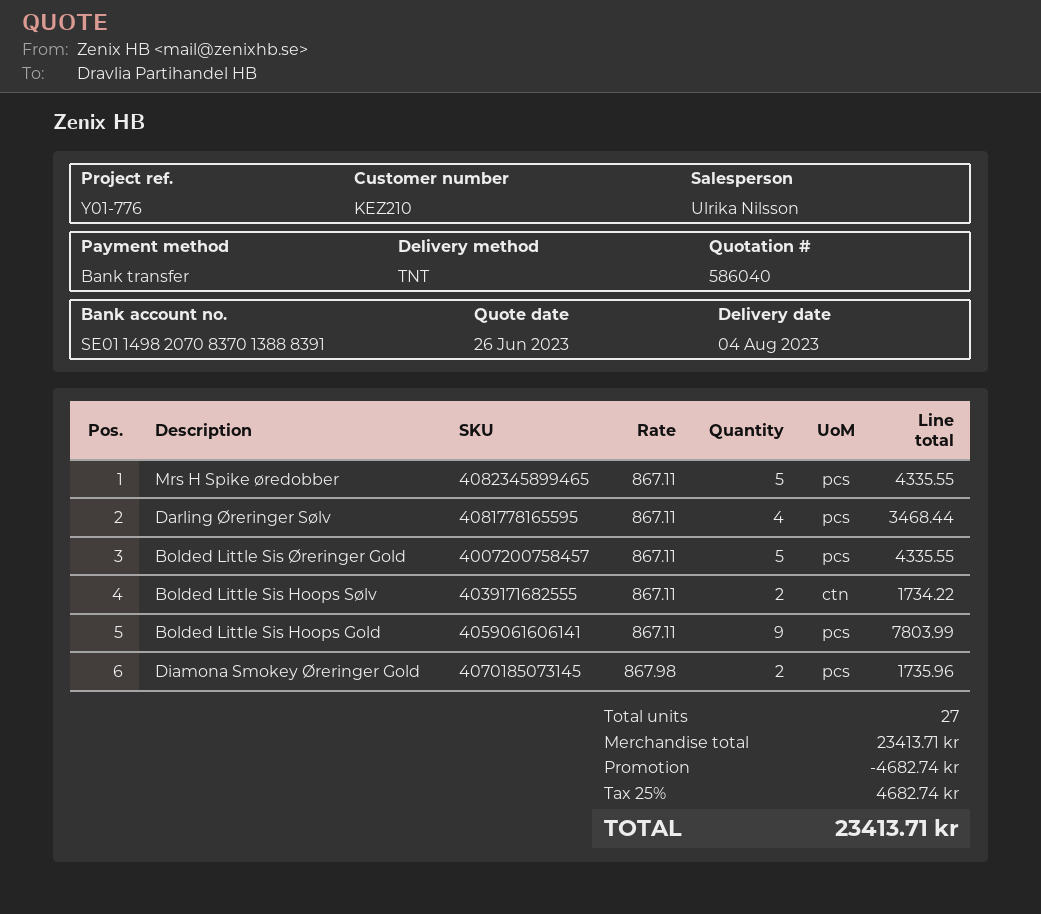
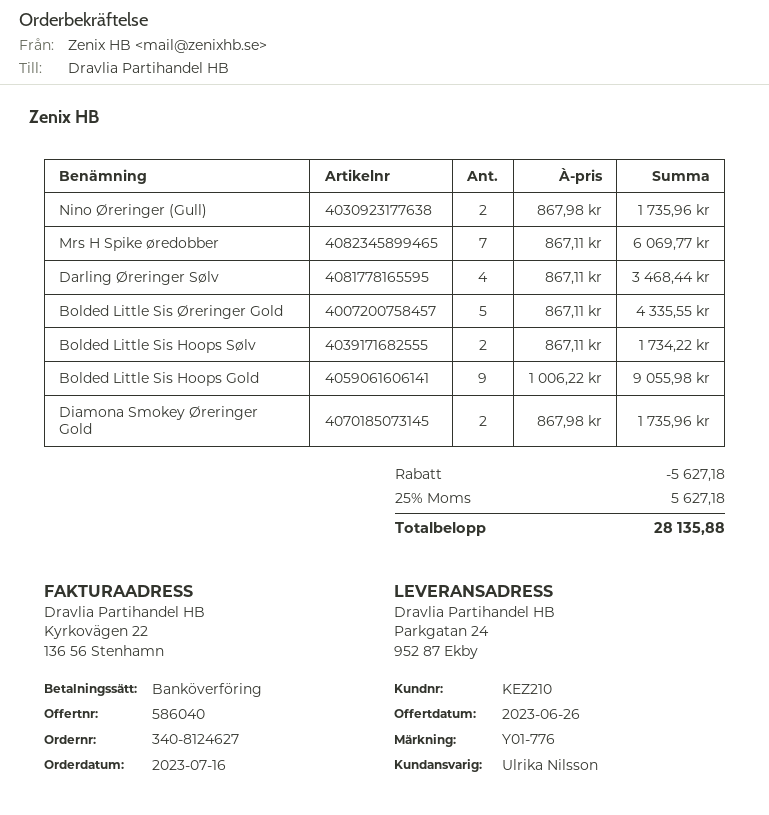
Mrs H Spike øredobber: 5 x 867.11 = 4335.55 -> 7 x 867.11 = 6069.77
Bolded Little Sis Hoops Gold: 9 x 867.11 = 7803.99 -> 9 x 1006.22 = 9055.98
Nino Øreringer (Gull): none -> 2 x 867.98 = 1735.96
discount: 4682.74 -> 5627.18
tax: 25% = 4682.74 -> 25% = 5627.18
total: 23413.71 -> 28135.88

